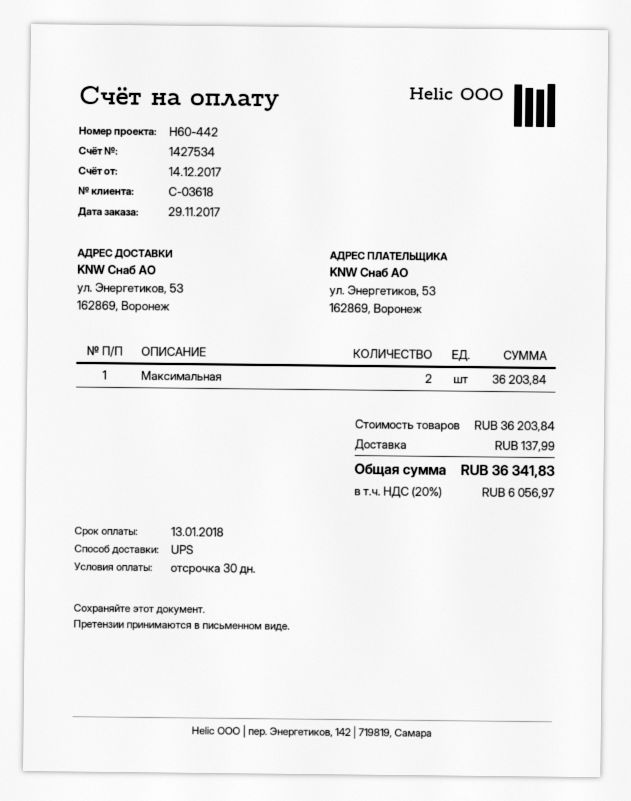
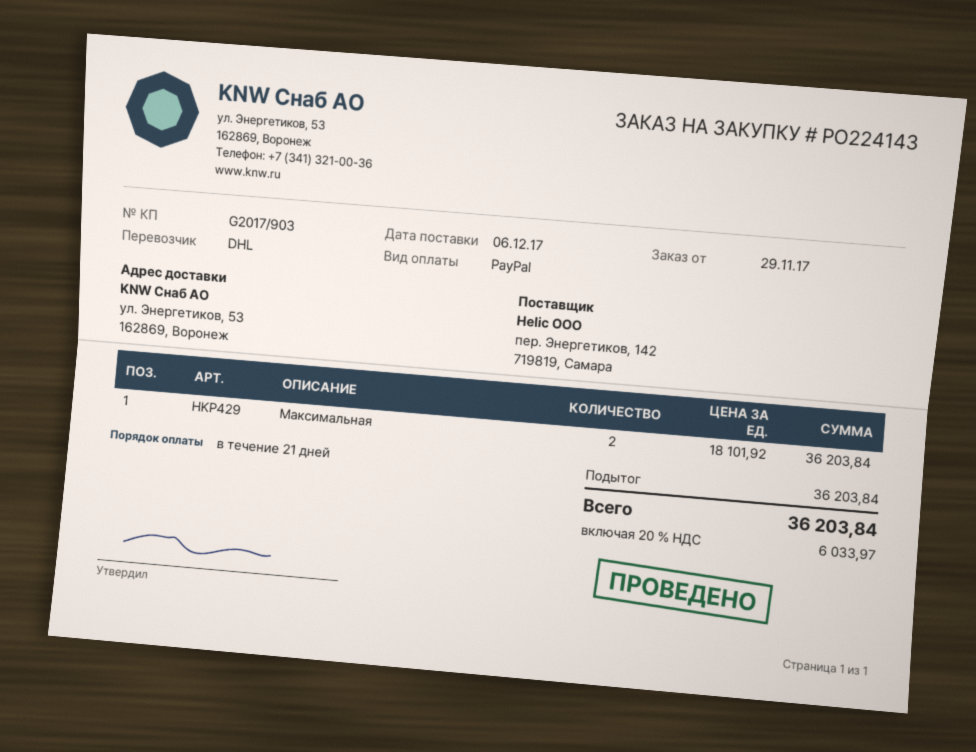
payment terms: 30 days -> 21 days
shipping method: UPS -> DHL
shipping: 137.99 -> none
tax: 20% = 6056.97 -> 20% = 6033.97
total: 36341.83 -> 36203.84

